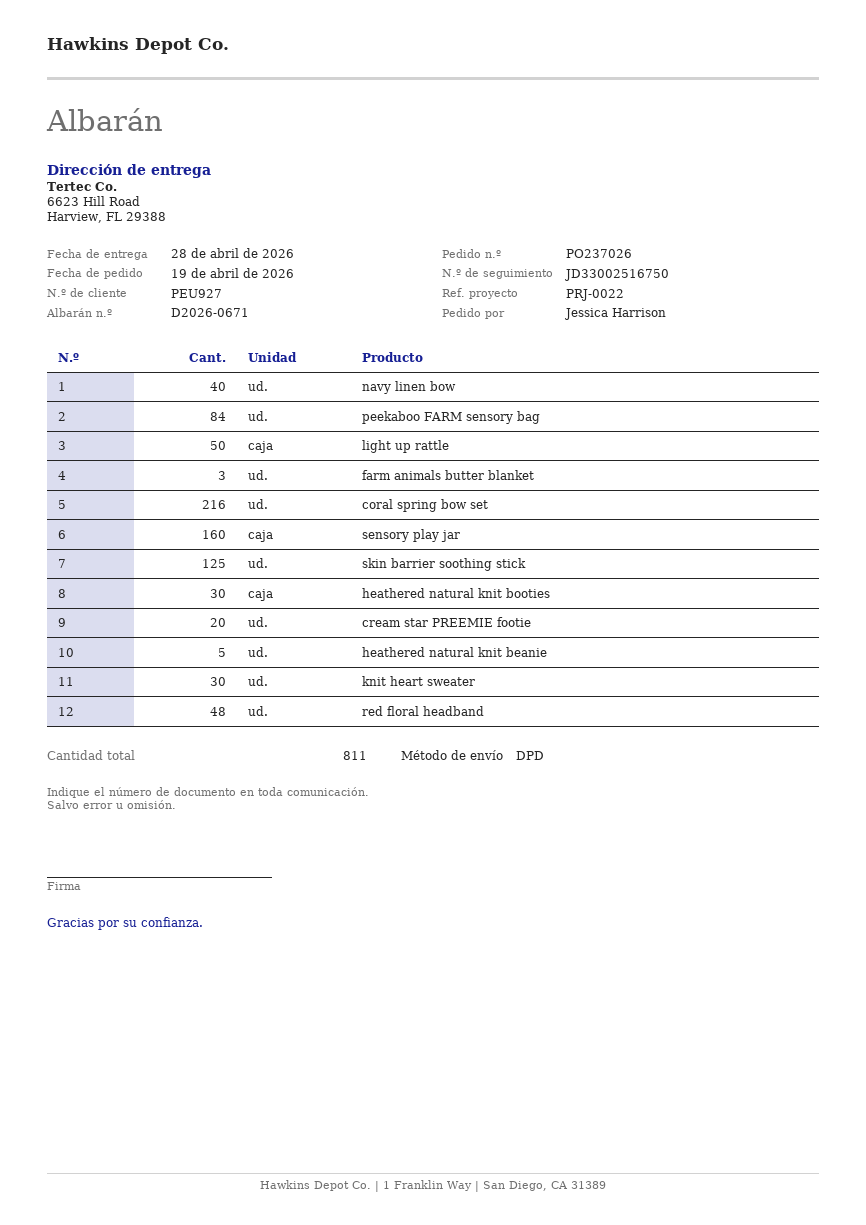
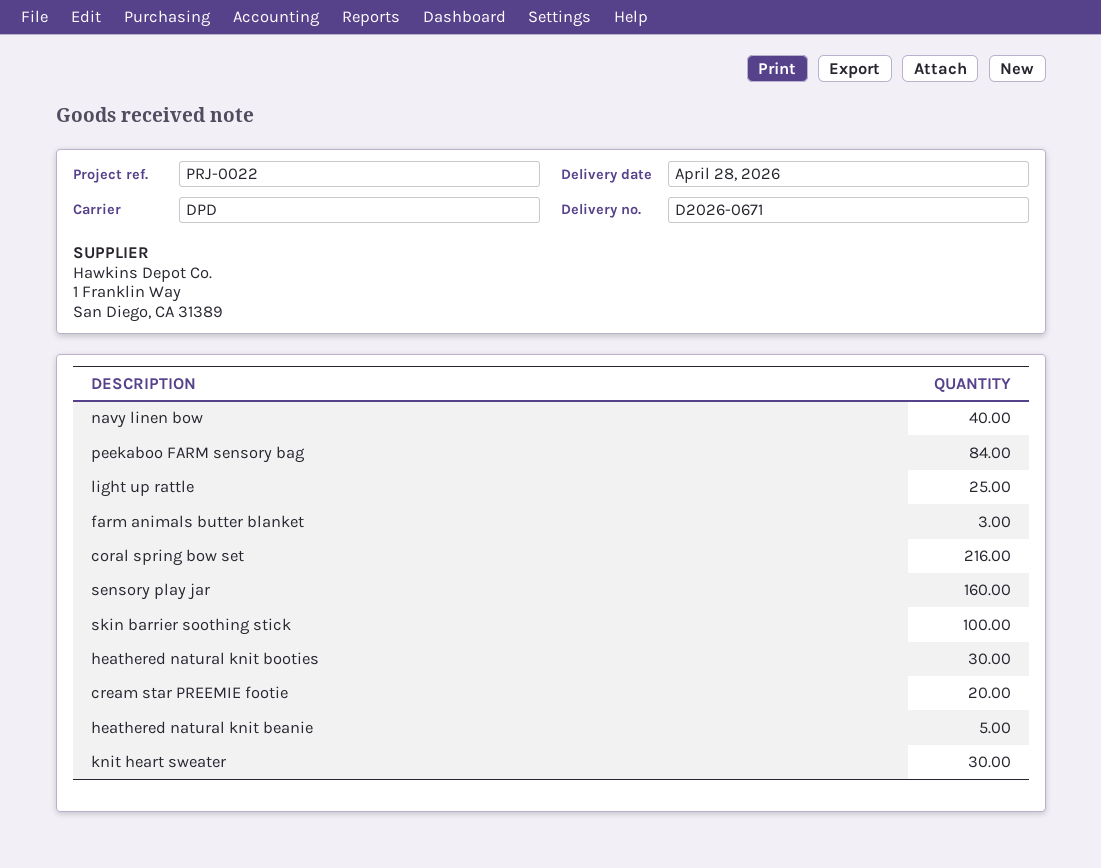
light up rattle: 50 -> 25
skin barrier soothing stick: 125 -> 100
red floral headband: 48 -> none

